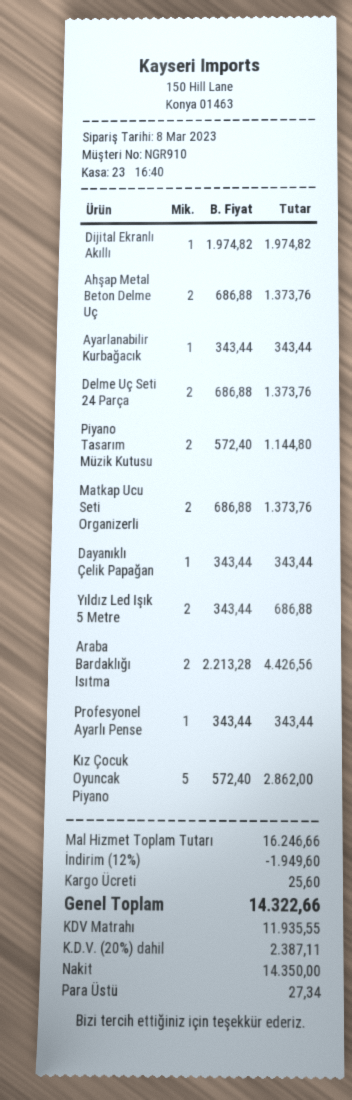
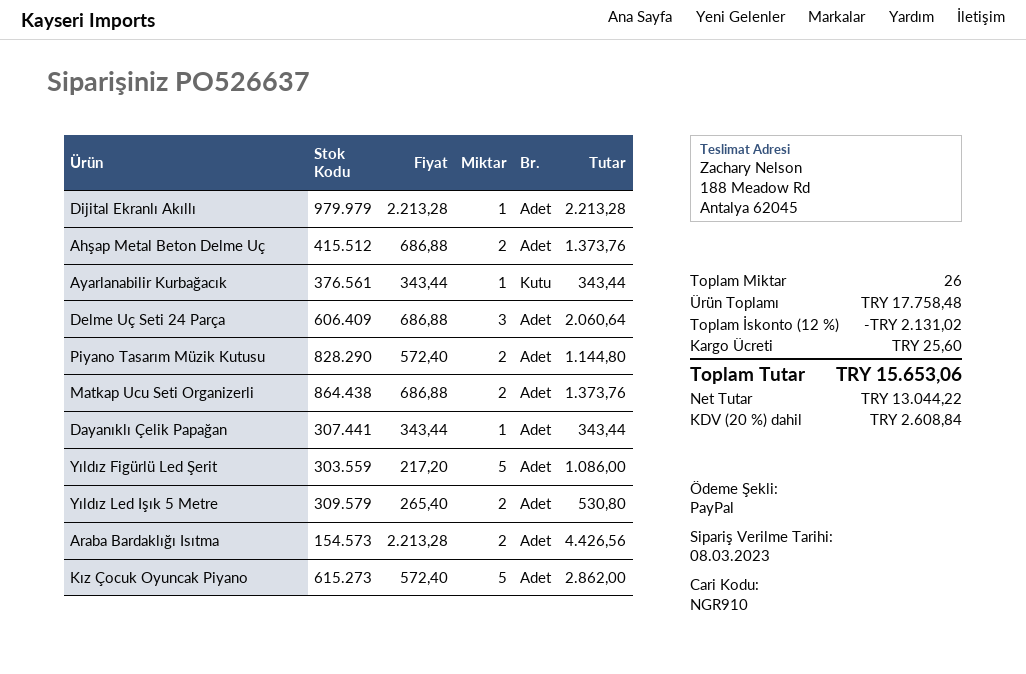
payment method: cash -> PayPal
Dijital Ekranlı Akıllı: 1 x 1974.82 = 1974.82 -> 1 x 2213.28 = 2213.28
Delme Uç Seti 24 Parça: 2 x 686.88 = 1373.76 -> 3 x 686.88 = 2060.64
Yıldız Led Işık 5 Metre: 2 x 343.44 = 686.88 -> 2 x 265.40 = 530.80
Profesyonel Ayarlı Pense: 1 x 343.44 = 343.44 -> none
Yıldız Figürlü Led Şerit: none -> 5 x 217.20 = 1086.00
subtotal: 16246.66 -> 17758.48
discount: 12% = 1949.60 -> 12% = 2131.02
net: 11935.55 -> 13044.22
tax: 20% = 2387.11 -> 20% = 2608.84
total: 14322.66 -> 15653.06

